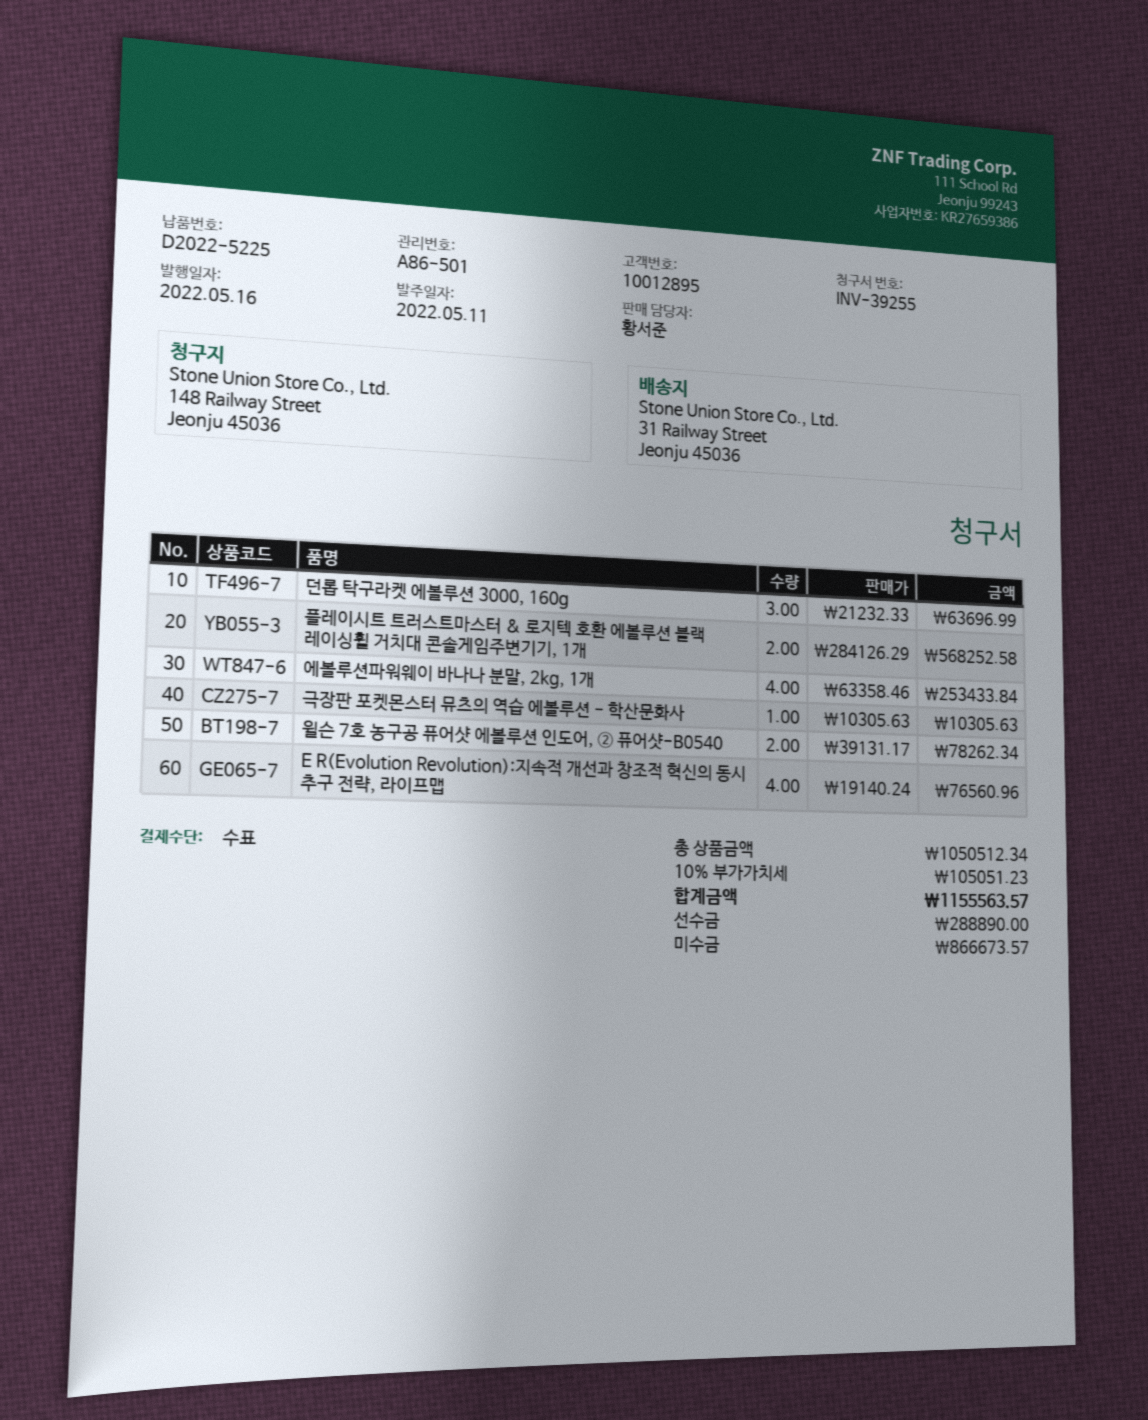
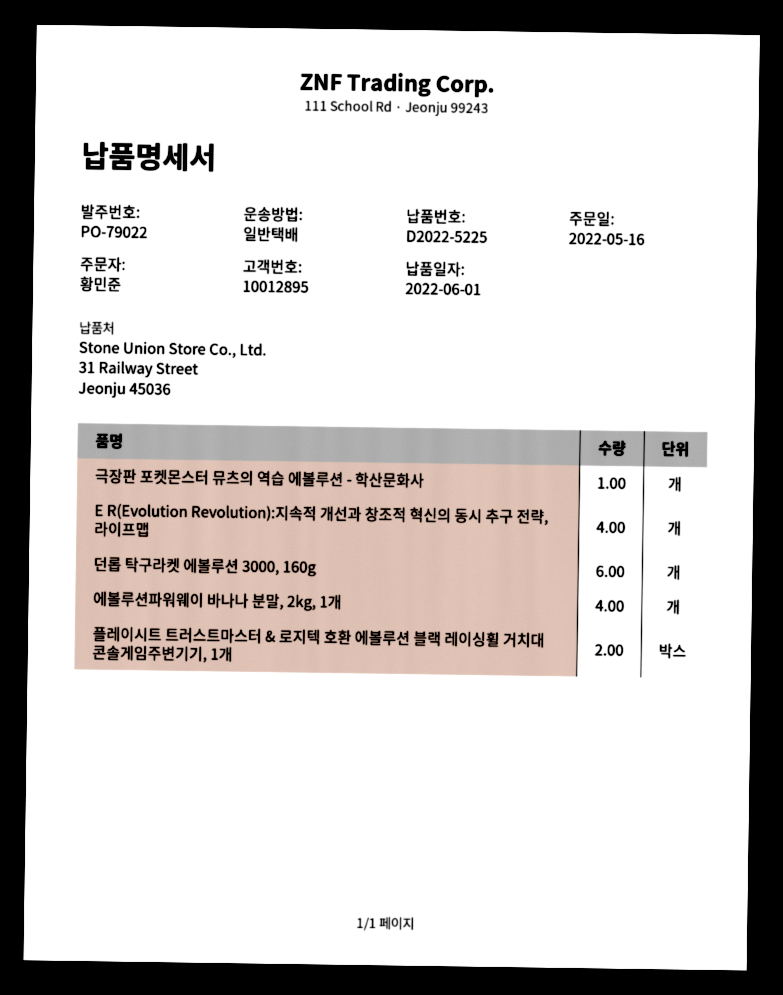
order date: 2022-05-11 -> 2022-05-16
던롭 탁구라켓 에볼루션 3000, 160g: 3 -> 6
윌슨 7호 농구공 퓨어샷 에볼루션 인도어, ② 퓨어샷-B0540: 2 -> none

